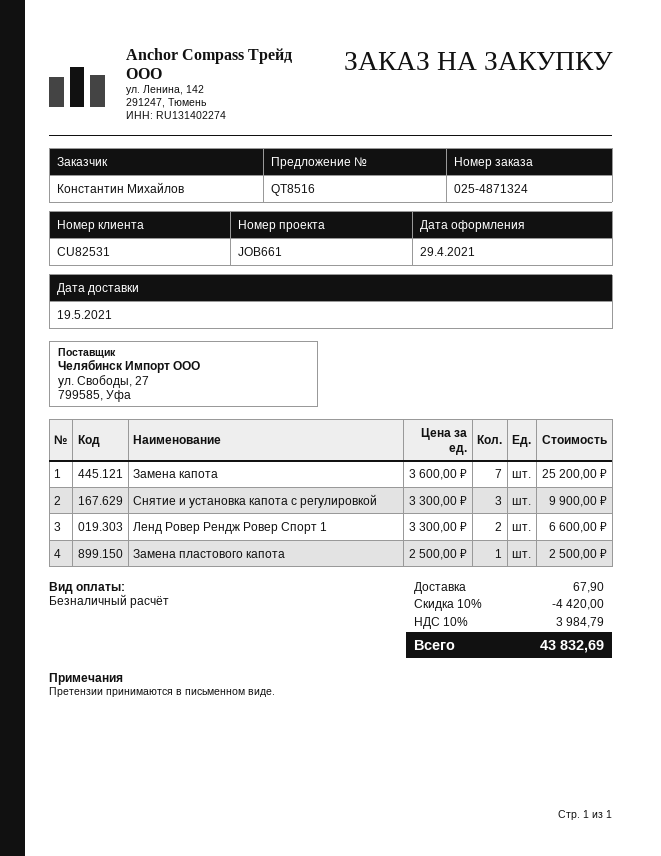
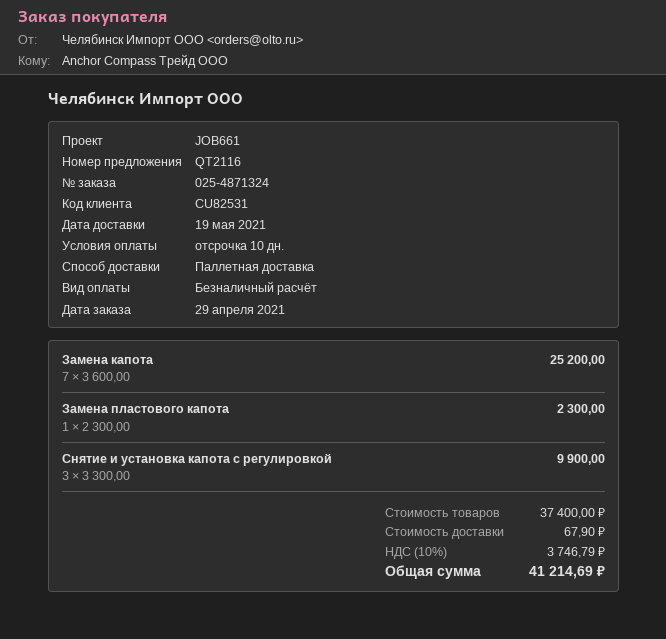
quote number: QT8516 -> QT2116
Ленд Ровер Рендж Ровер Спорт 1: 2 x 3300.00 = 6600.00 -> none
Замена пластового капота: 1 x 2500.00 = 2500.00 -> 1 x 2300.00 = 2300.00
discount: 10% = 4420.00 -> none
tax: 10% = 3984.79 -> 10% = 3746.79
total: 43832.69 -> 41214.69

